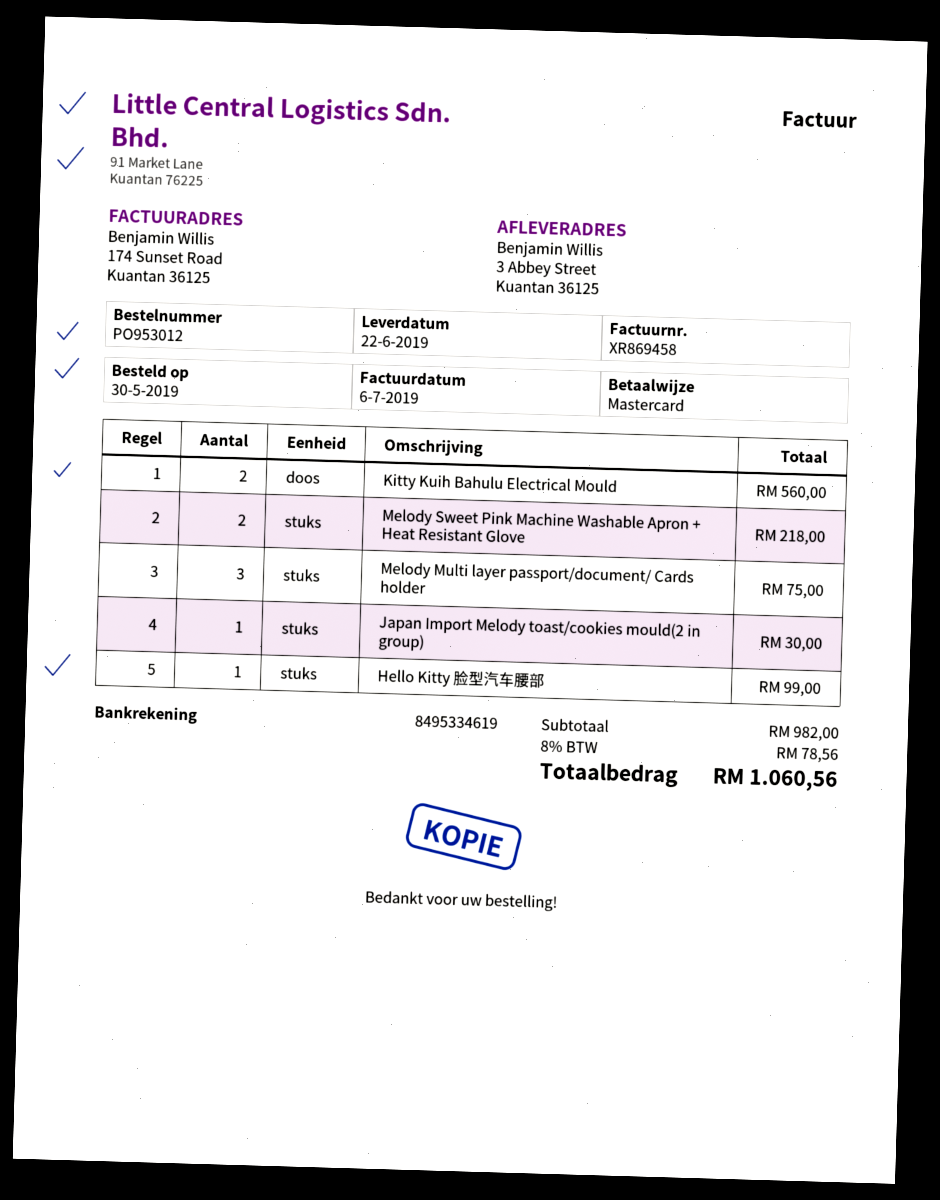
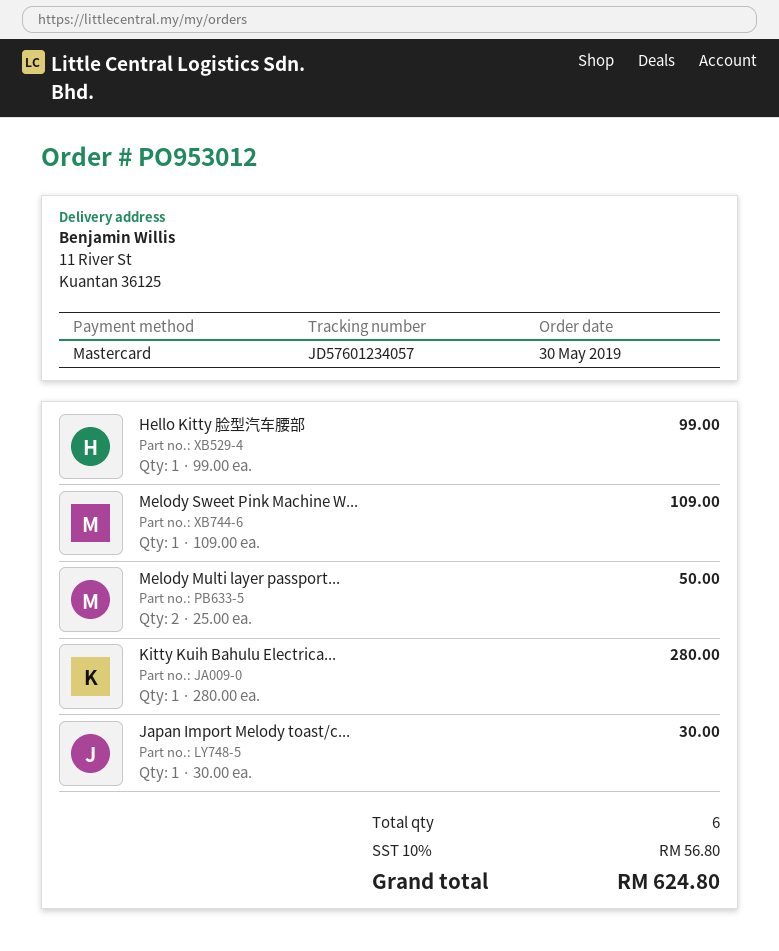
ship to: 3 Abbey Street, Kuantan 36125 -> 11 River St, Kuantan 36125
Kitty Kuih Bahulu Electrical Mould: 2 for 560.00 -> 1 for 280.00
Melody Sweet Pink Machine Washable Apron + Heat Resistant Glove: 2 for 218.00 -> 1 for 109.00
Melody Multi layer passport/document/ Cards holder: 3 for 75.00 -> 2 for 50.00
tax: 8% = 78.56 -> 10% = 56.80
total: 1060.56 -> 624.80

